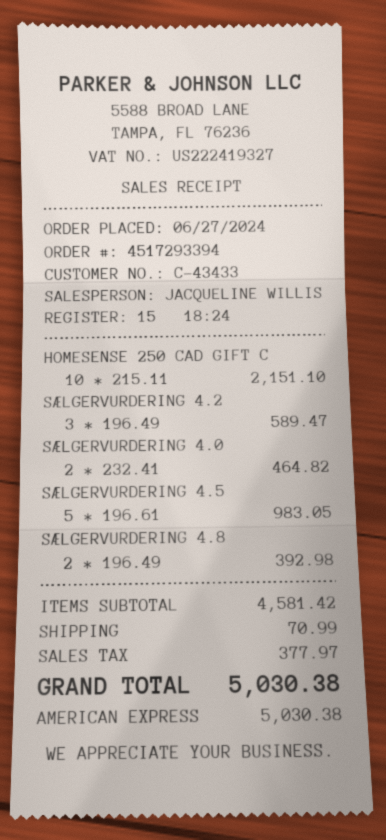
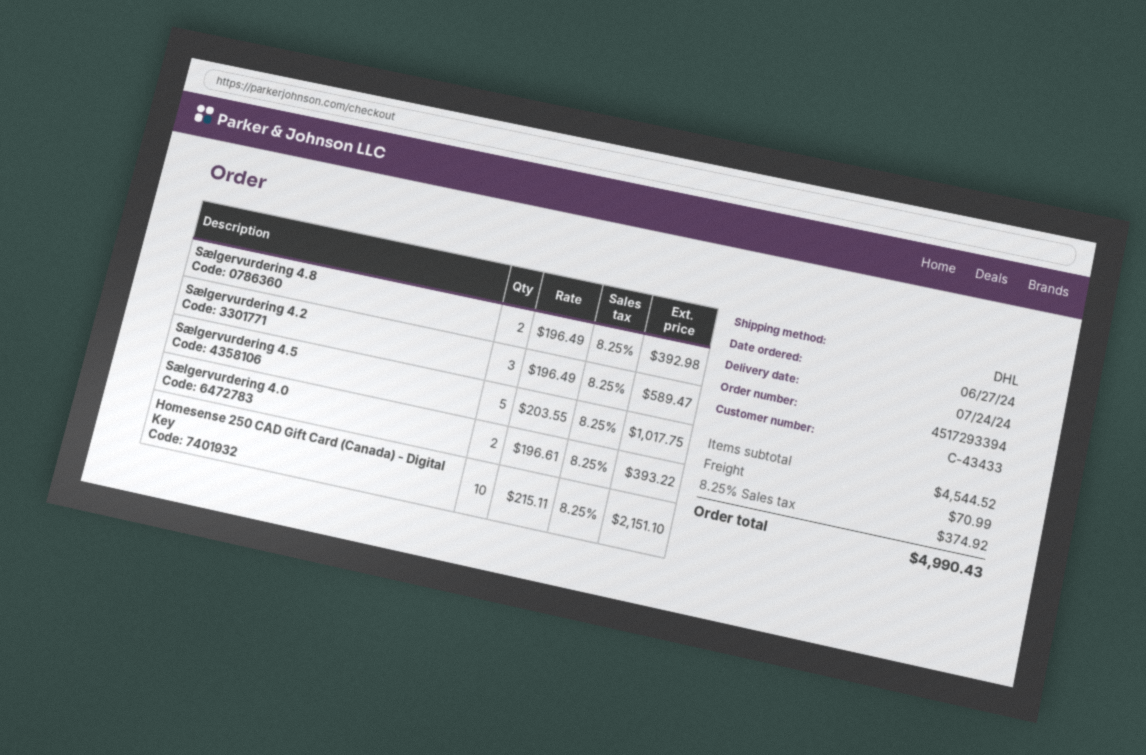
SÆLGERVURDERING 4.0: 2 x 232.41 = 464.82 -> 2 x 196.61 = 393.22
SÆLGERVURDERING 4.5: 5 x 196.61 = 983.05 -> 5 x 203.55 = 1017.75
subtotal: 4581.42 -> 4544.52
tax: 377.97 -> 374.92
total: 5030.38 -> 4990.43

